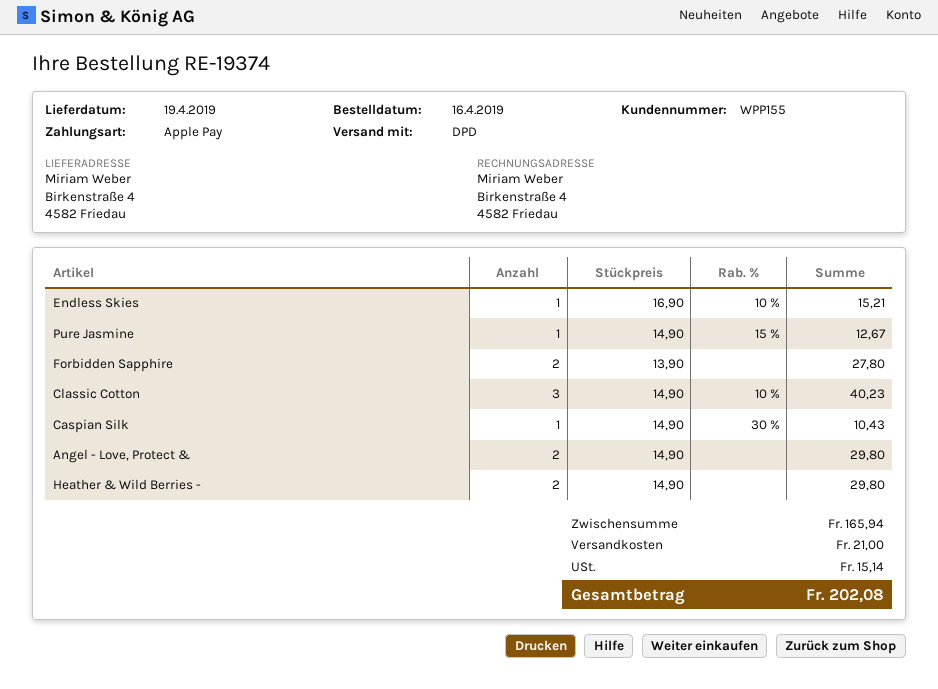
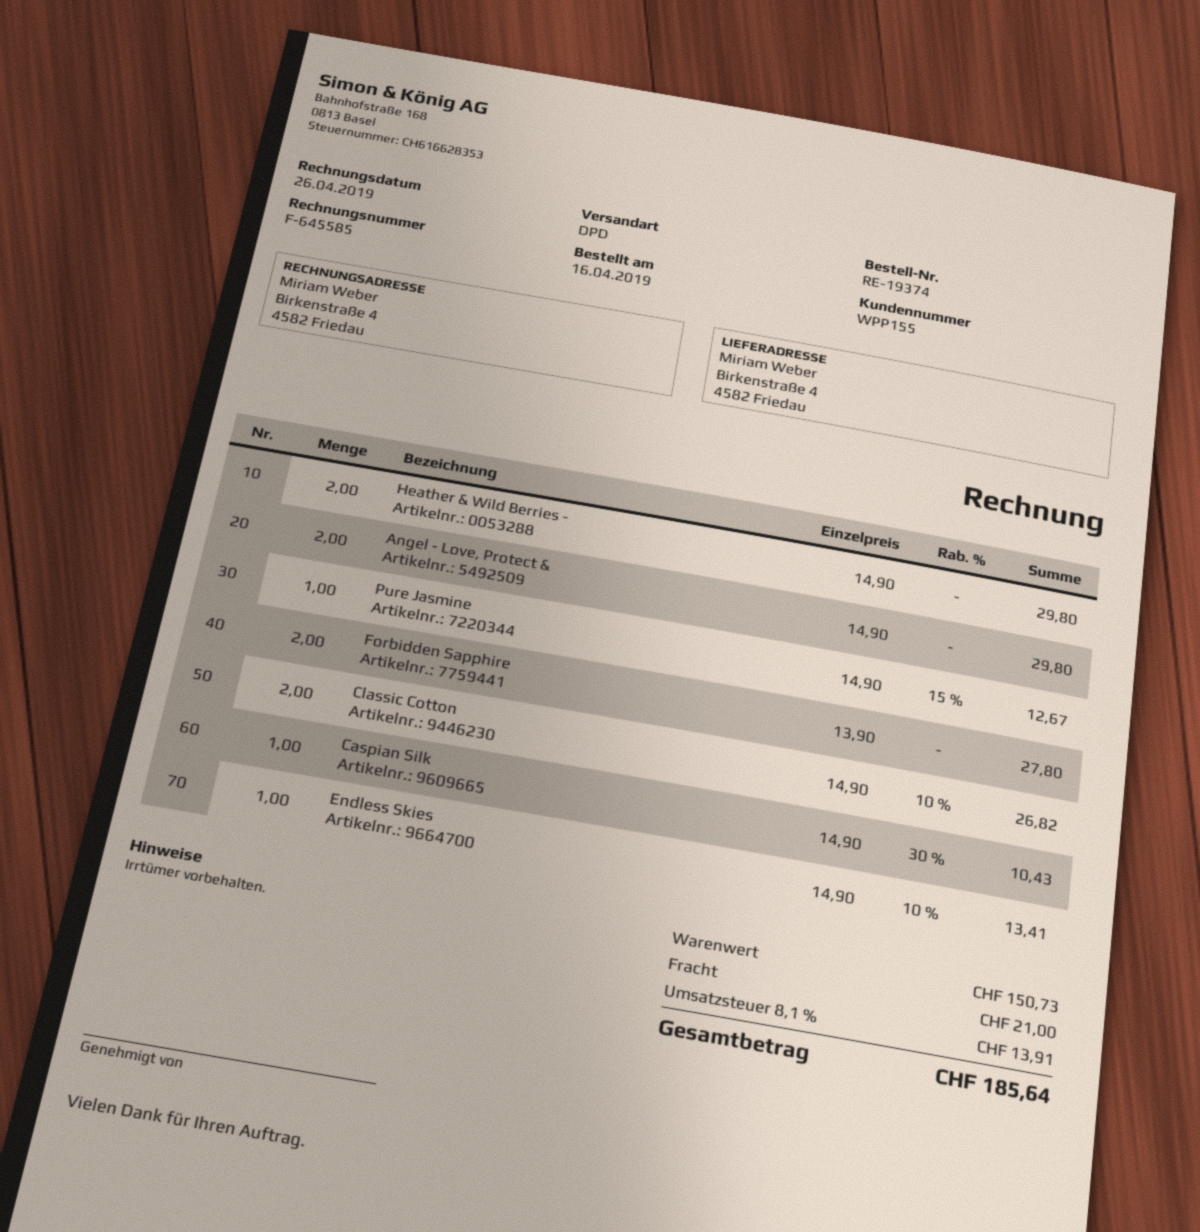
Endless Skies: 1 x 16.90 - 10% = 15.21 -> 1 x 14.90 - 10% = 13.41
Classic Cotton: 3 x 14.90 - 10% = 40.23 -> 2 x 14.90 - 10% = 26.82
subtotal: 165.94 -> 150.73
tax: 15.14 -> 13.91
total: 202.08 -> 185.64

